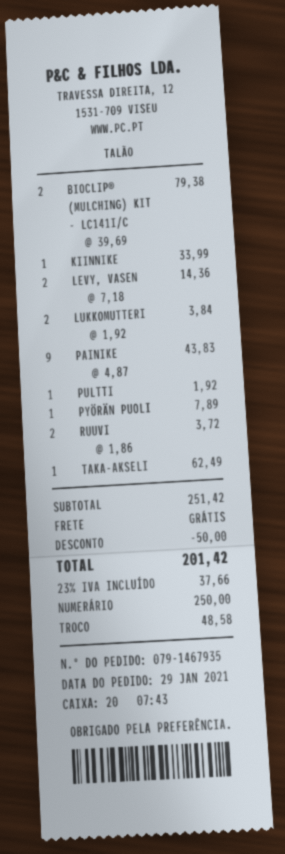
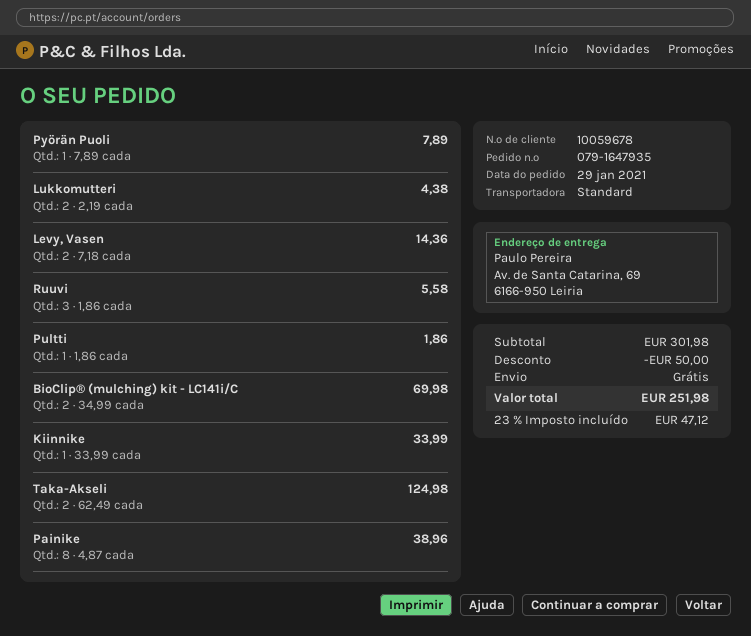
order number: 079-1467935 -> 079-1647935
BIOCLIP® (MULCHING) KIT - LC141I/C: 2 x 39.69 = 79.38 -> 2 x 34.99 = 69.98
LUKKOMUTTERI: 2 x 1.92 = 3.84 -> 2 x 2.19 = 4.38
PAINIKE: 9 x 4.87 = 43.83 -> 8 x 4.87 = 38.96
PULTTI: 1 x 1.92 = 1.92 -> 1 x 1.86 = 1.86
RUUVI: 2 x 1.86 = 3.72 -> 3 x 1.86 = 5.58
TAKA-AKSELI: 1 x 62.49 = 62.49 -> 2 x 62.49 = 124.98
subtotal: 251.42 -> 301.98
tax: 23% = 37.66 -> 23% = 47.12
total: 201.42 -> 251.98

